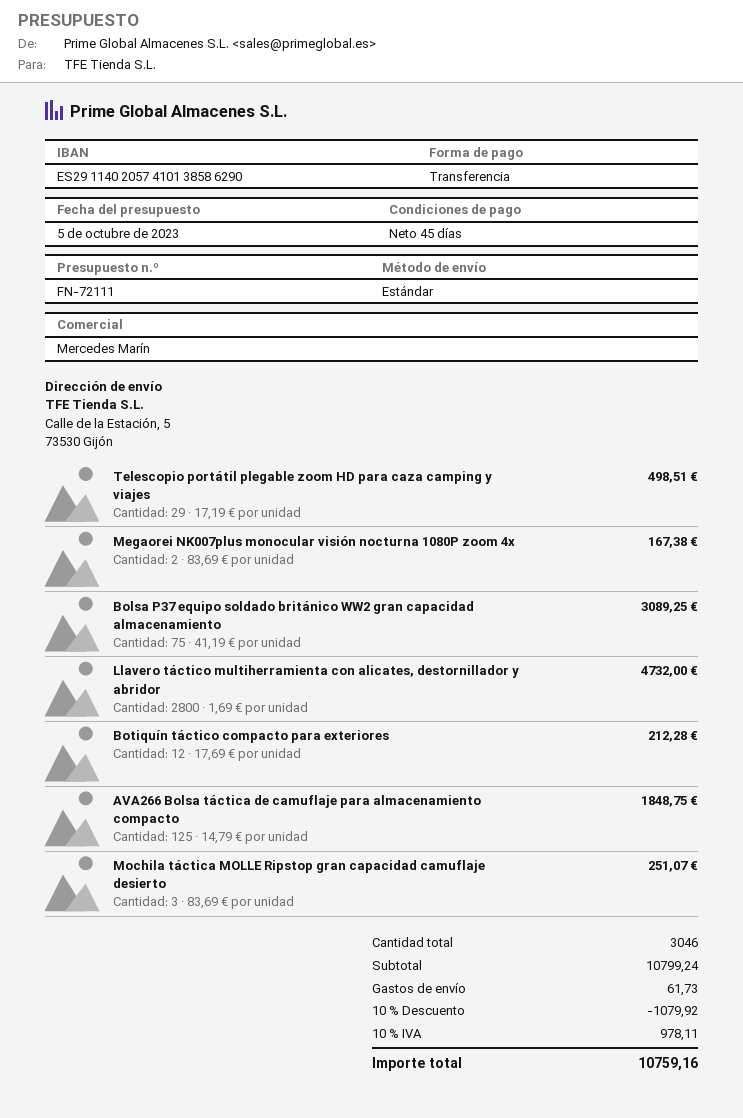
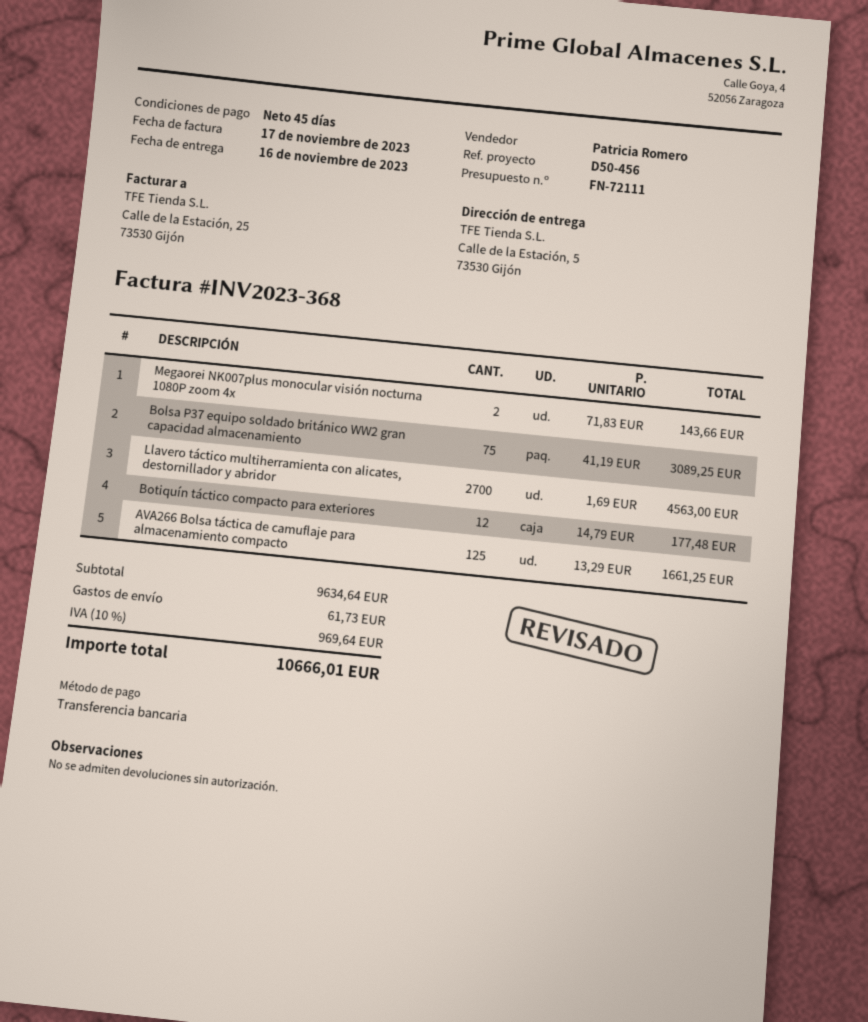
sales rep: Mercedes Marín -> Patricia Romero
Telescopio portátil plegable zoom HD para caza camping y viajes: 29 x 17.19 = 498.51 -> none
Megaorei NK007plus monocular visión nocturna 1080P zoom 4x: 2 x 83.69 = 167.38 -> 2 x 71.83 = 143.66
Llavero táctico multiherramienta con alicates, destornillador y abridor: 2800 x 1.69 = 4732.00 -> 2700 x 1.69 = 4563.00
Botiquín táctico compacto para exteriores: 12 x 17.69 = 212.28 -> 12 x 14.79 = 177.48
AVA266 Bolsa táctica de camuflaje para almacenamiento compacto: 125 x 14.79 = 1848.75 -> 125 x 13.29 = 1661.25
Mochila táctica MOLLE Ripstop gran capacidad camuflaje desierto: 3 x 83.69 = 251.07 -> none
subtotal: 10799.24 -> 9634.64
discount: 10% = 1079.92 -> none
tax: 10% = 978.11 -> 10% = 969.64
total: 10759.16 -> 10666.01

